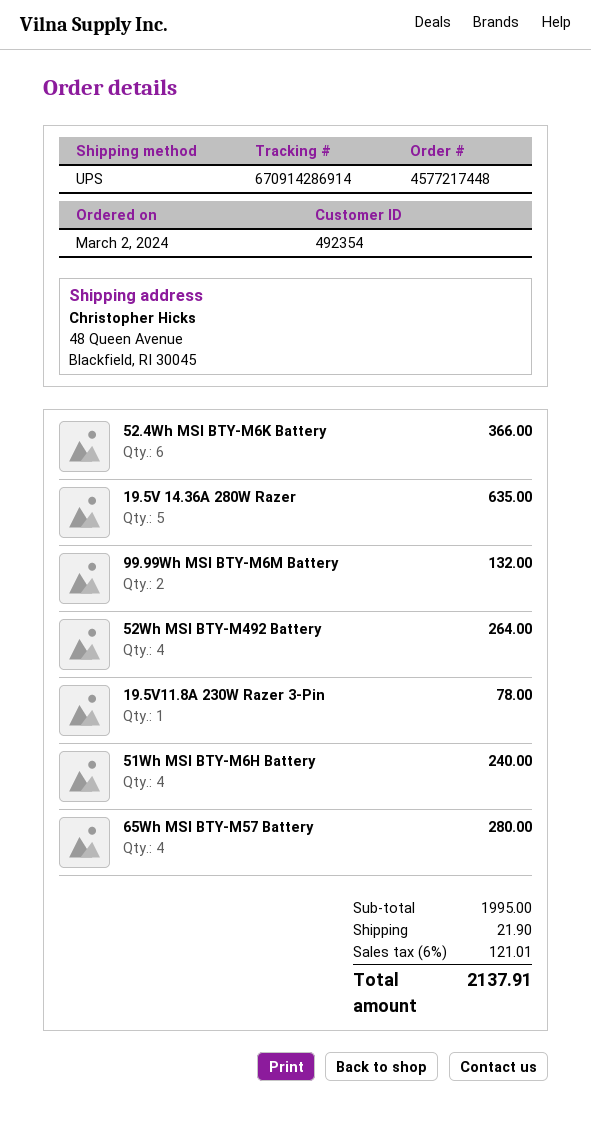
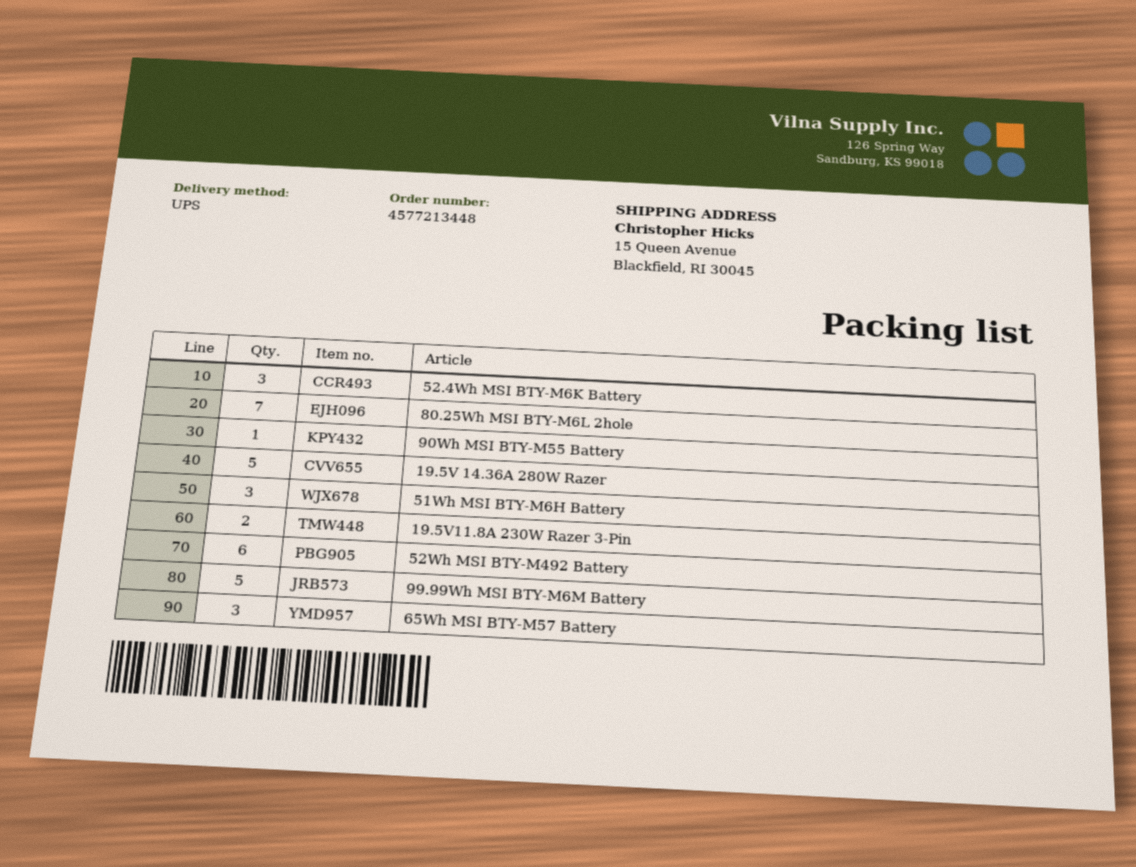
order number: 4577217448 -> 4577213448
ship to: 48 Queen Avenue, Blackfield, RI 30045 -> 15 Queen Avenue, Blackfield, RI 30045
52.4Wh MSI BTY-M6K Battery: 6 -> 3
99.99Wh MSI BTY-M6M Battery: 2 -> 5
52Wh MSI BTY-M492 Battery: 4 -> 6
19.5V11.8A 230W Razer 3-Pin: 1 -> 2
51Wh MSI BTY-M6H Battery: 4 -> 3
65Wh MSI BTY-M57 Battery: 4 -> 3
80.25Wh MSI BTY-M6L 2hole: none -> 7
90Wh MSI BTY-M55 Battery: none -> 1

